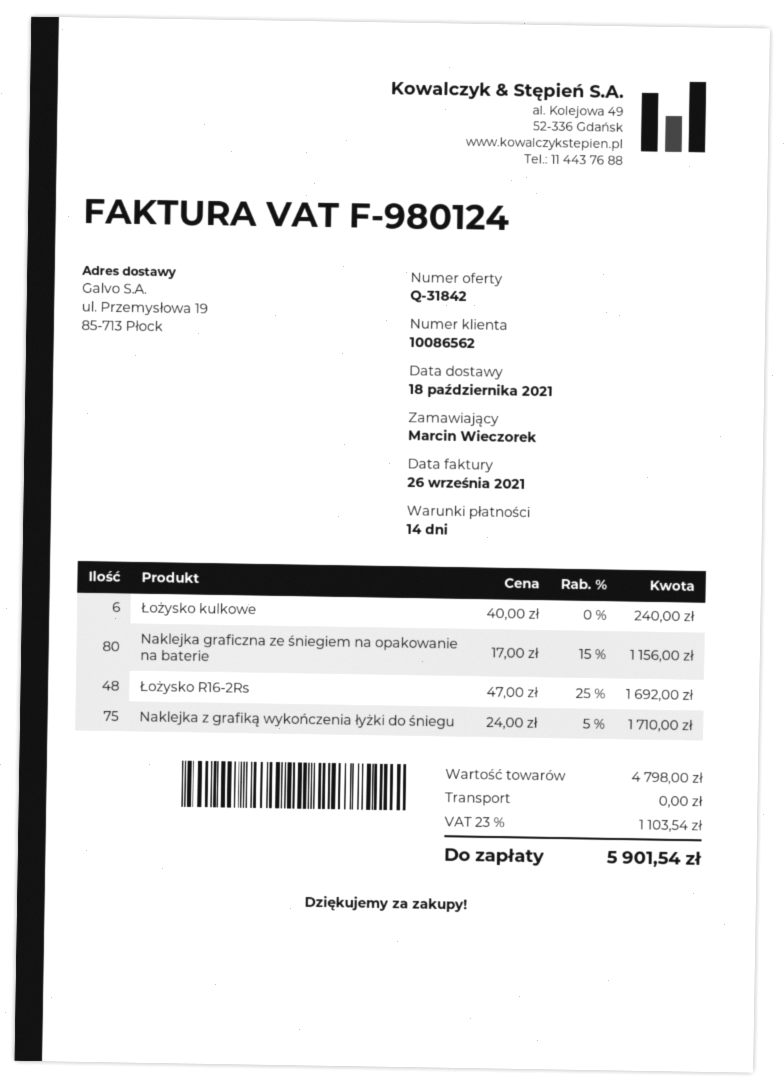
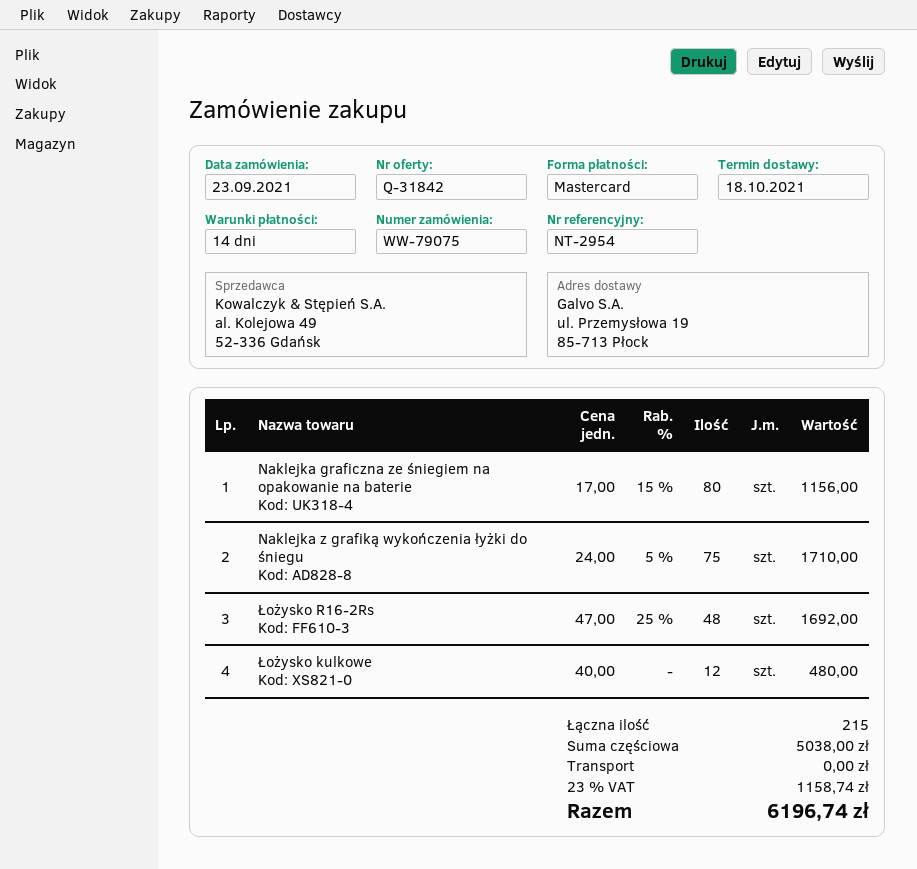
Łożysko kulkowe: 6 x 40.00 = 240.00 -> 12 x 40.00 = 480.00
subtotal: 4798.00 -> 5038.00
tax: 23% = 1103.54 -> 23% = 1158.74
total: 5901.54 -> 6196.74

